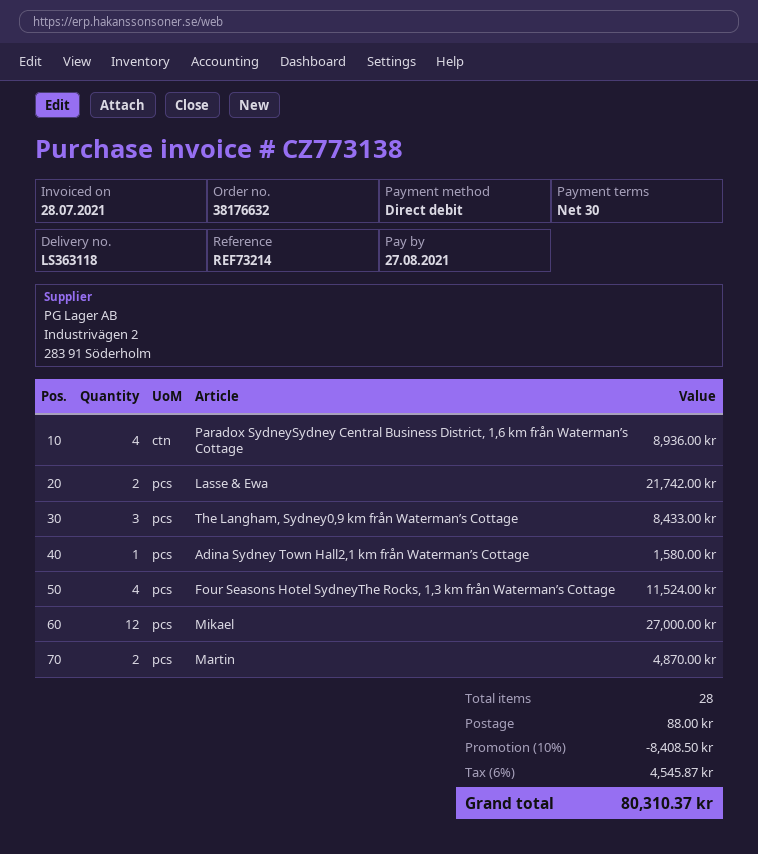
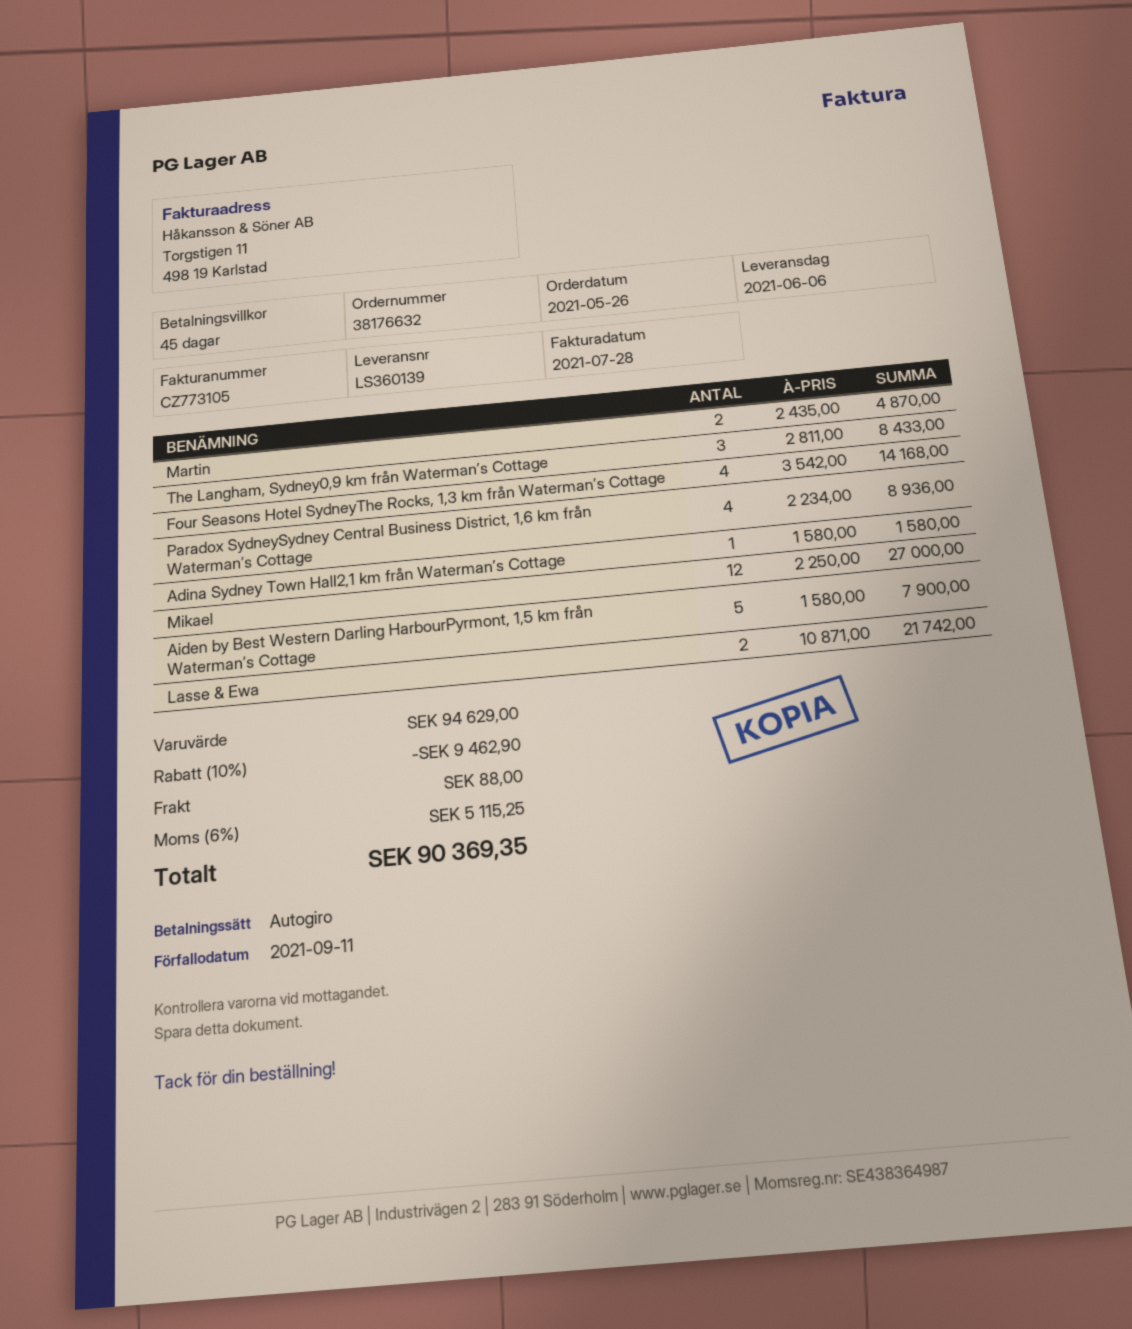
delivery note number: LS363118 -> LS360139
invoice number: CZ773138 -> CZ773105
payment terms: 30 days -> 45 days
due date: 2021-08-27 -> 2021-09-11
Four Seasons Hotel SydneyThe Rocks, 1,3 km från Waterman’s Cottage: 4 for 11524.00 -> 4 for 14168.00
Aiden by Best Western Darling HarbourPyrmont, 1,5 km från Waterman’s Cottage: none -> 5 for 7900.00
discount: 10% = 8408.50 -> 10% = 9462.90
tax: 6% = 4545.87 -> 6% = 5115.25
total: 80310.37 -> 90369.35

